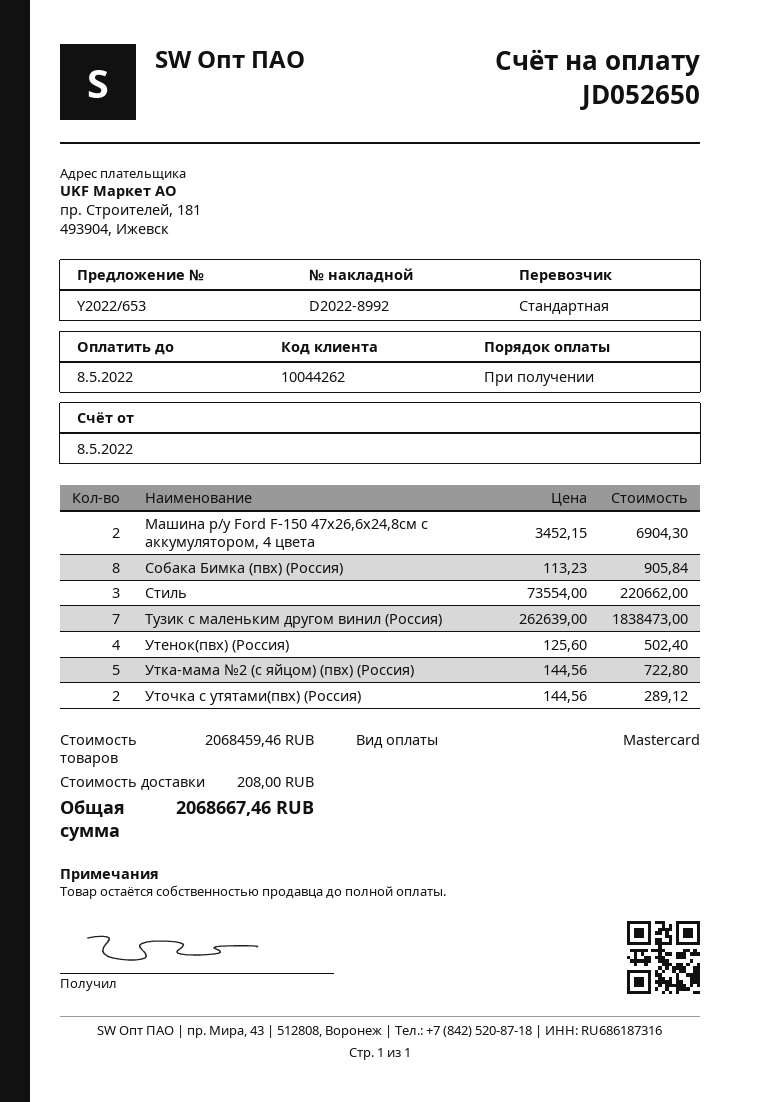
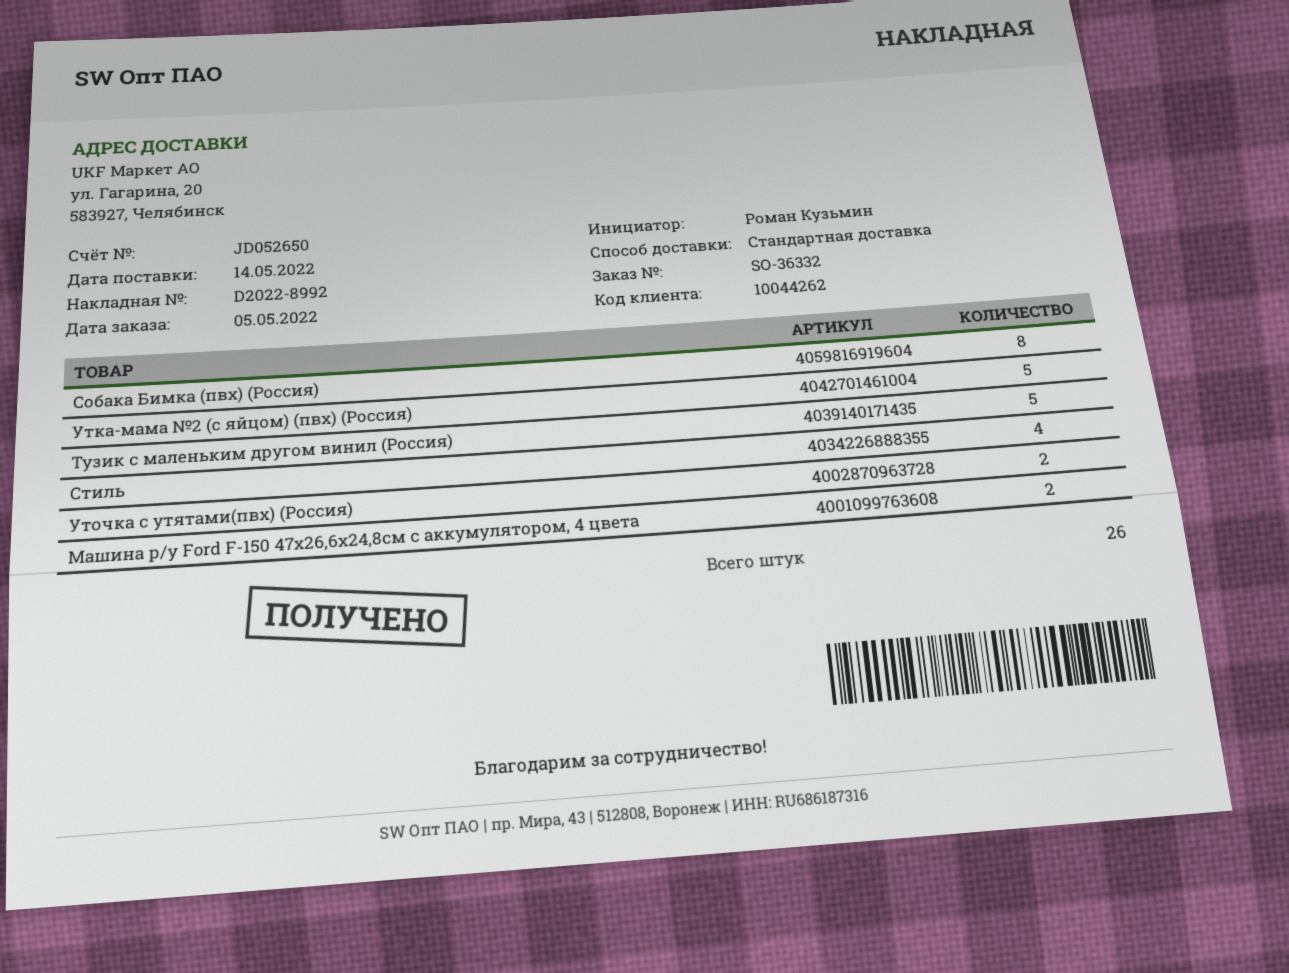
Стиль: 3 -> 4
Тузик с маленьким другом винил (Россия): 7 -> 5
Утенок(пвх) (Россия): 4 -> none

